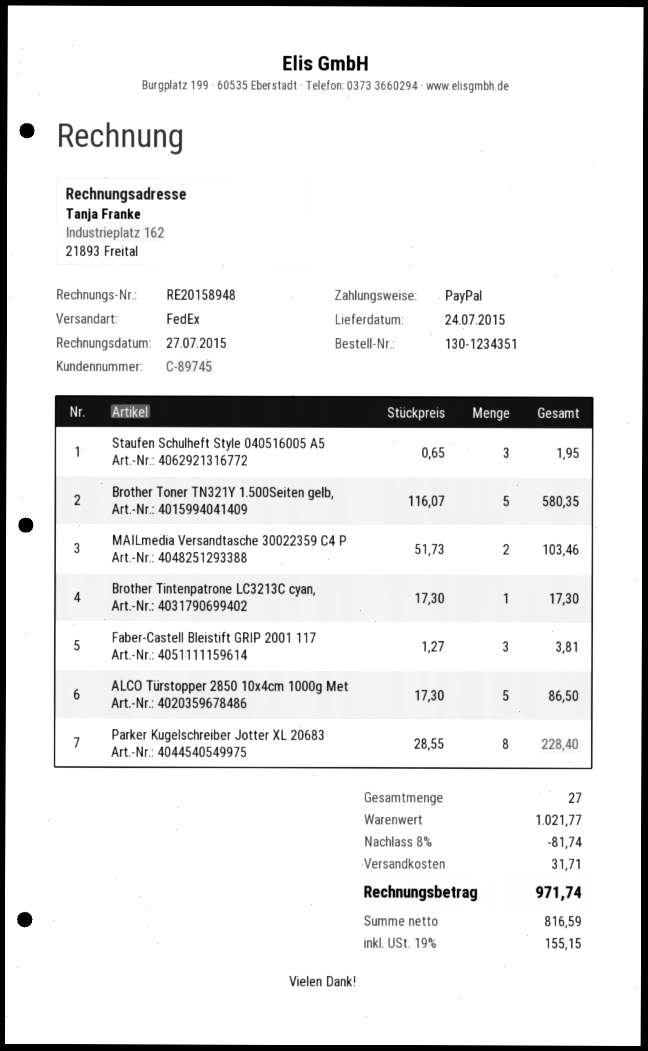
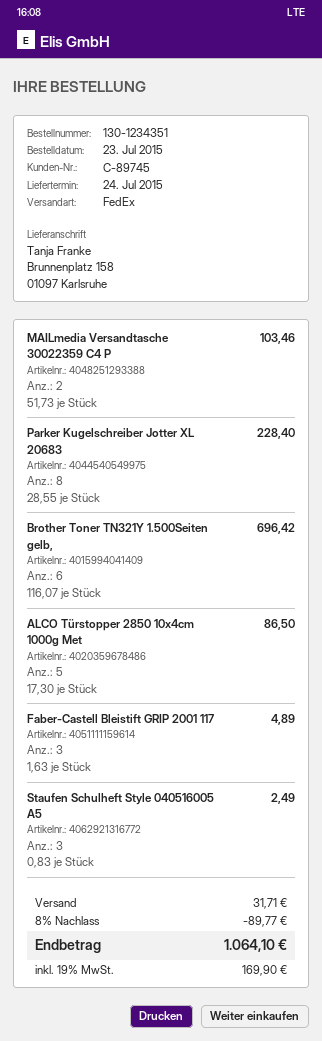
Staufen Schulheft Style 040516005 A5: 3 x 0.65 = 1.95 -> 3 x 0.83 = 2.49
Brother Toner TN321Y 1.500Seiten gelb,: 5 x 116.07 = 580.35 -> 6 x 116.07 = 696.42
Brother Tintenpatrone LC3213C cyan,: 1 x 17.30 = 17.30 -> none
Faber-Castell Bleistift GRIP 2001 117: 3 x 1.27 = 3.81 -> 3 x 1.63 = 4.89
discount: 8% = 81.74 -> 8% = 89.77
tax: 19% = 155.15 -> 19% = 169.90
total: 971.74 -> 1064.10

